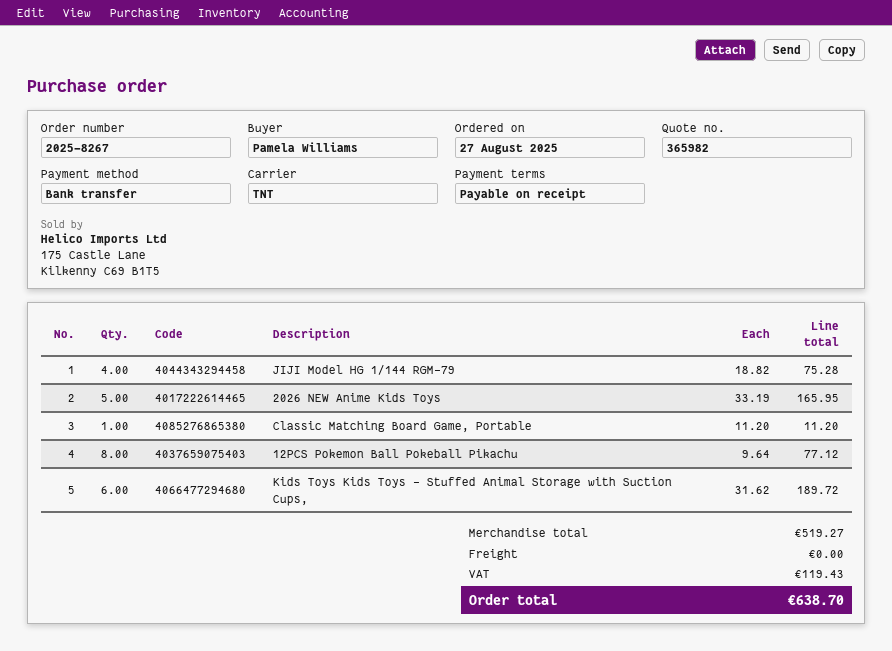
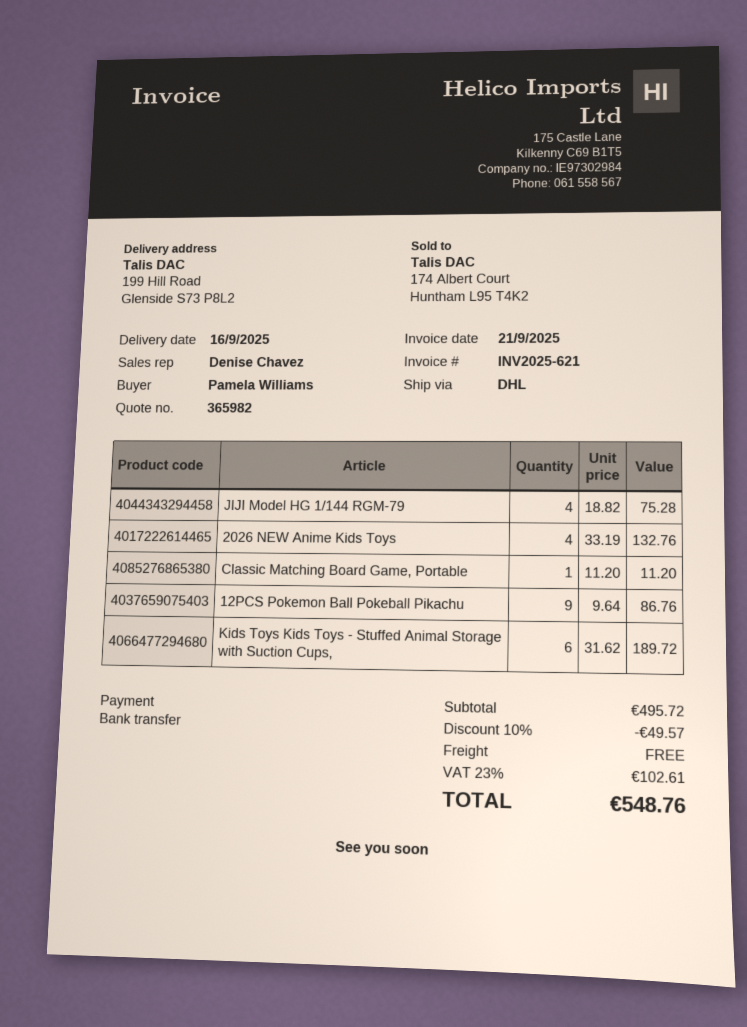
shipping method: TNT -> DHL
2026 NEW Anime Kids Toys: 5 x 33.19 = 165.95 -> 4 x 33.19 = 132.76
12PCS Pokemon Ball Pokeball Pikachu: 8 x 9.64 = 77.12 -> 9 x 9.64 = 86.76
subtotal: 519.27 -> 495.72
discount: none -> 10% = 49.57
tax: 119.43 -> 102.61
total: 638.70 -> 548.76

